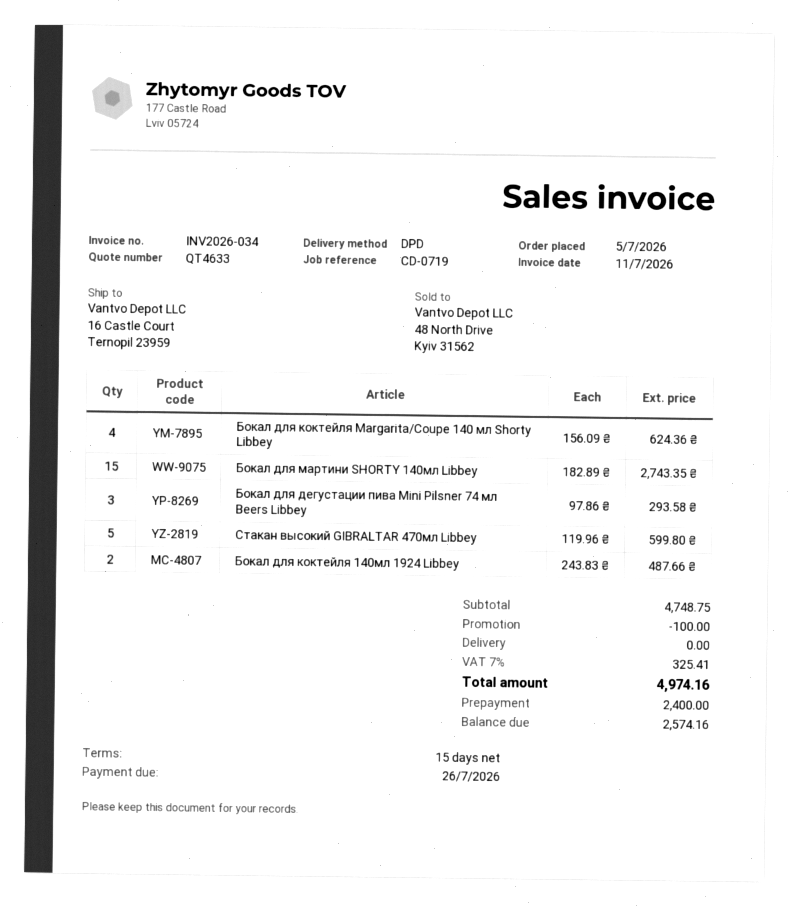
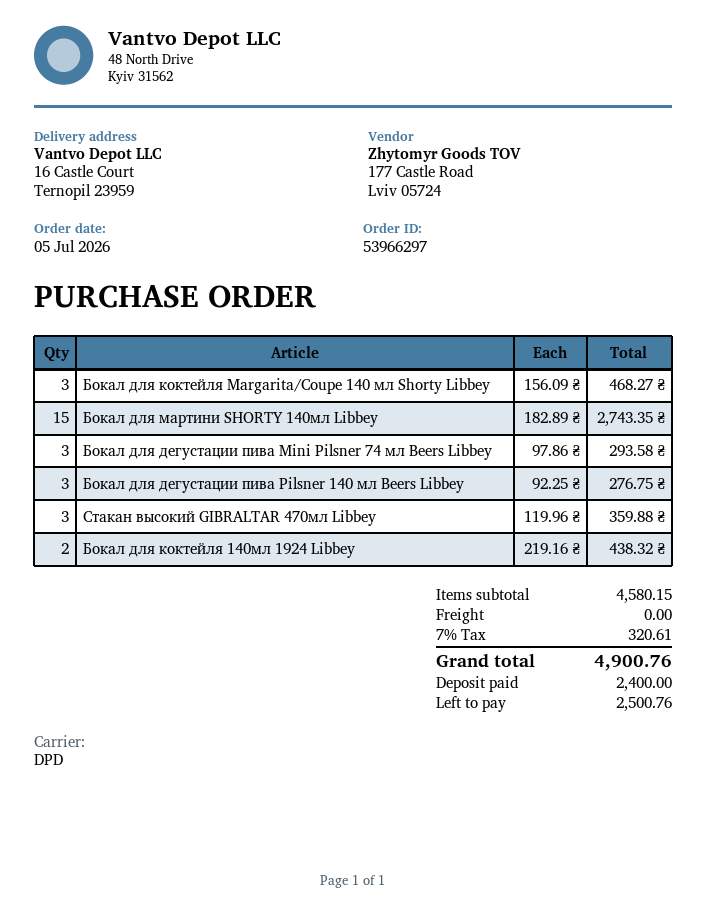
Бокал для коктейля Margarita/Coupe 140 мл Shorty Libbey: 4 x 156.09 = 624.36 -> 3 x 156.09 = 468.27
Стакан высокий GIBRALTAR 470мл Libbey: 5 x 119.96 = 599.80 -> 3 x 119.96 = 359.88
Бокал для коктейля 140мл 1924 Libbey: 2 x 243.83 = 487.66 -> 2 x 219.16 = 438.32
Бокал для дегустации пива Pilsner 140 мл Beers Libbey: none -> 3 x 92.25 = 276.75
subtotal: 4748.75 -> 4580.15
discount: 100.00 -> none
tax: 7% = 325.41 -> 7% = 320.61
total: 4974.16 -> 4900.76
balance: 2574.16 -> 2500.76

